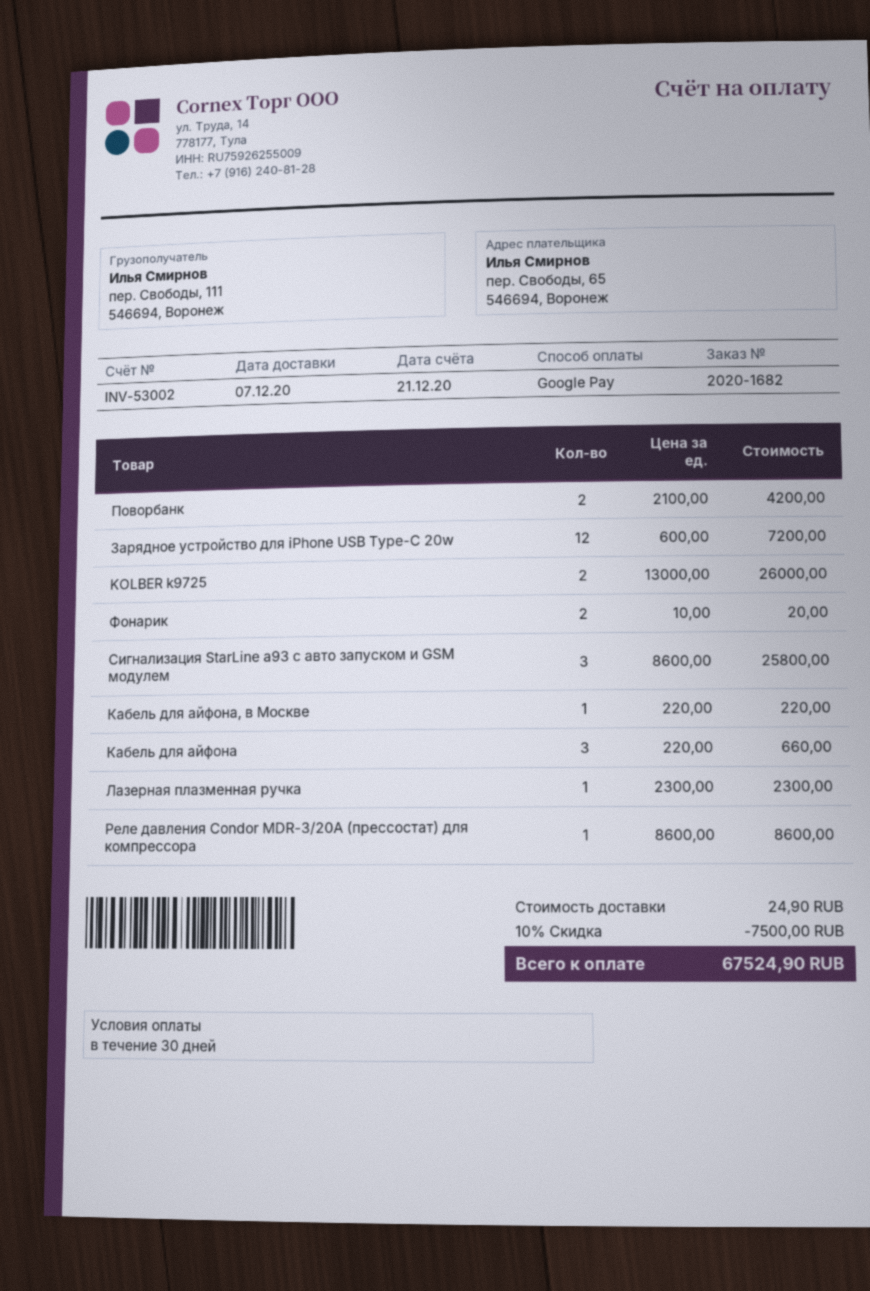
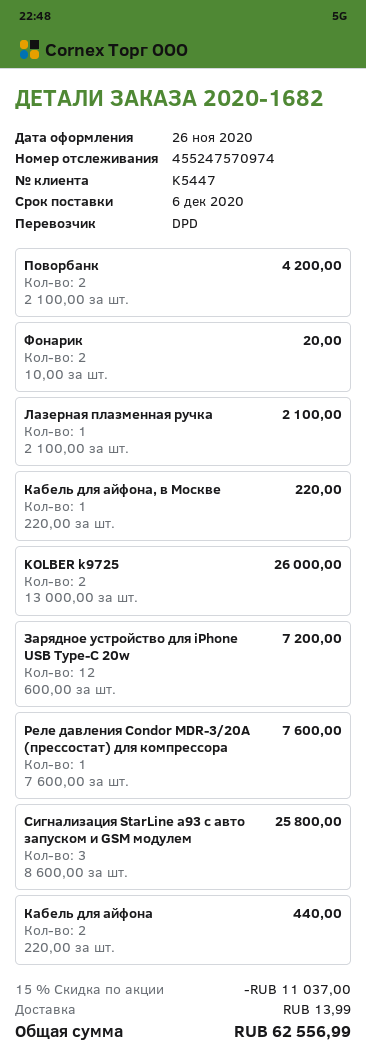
delivery date: 2020-12-07 -> 2020-12-06
Кабель для айфона: 3 x 220.00 = 660.00 -> 2 x 220.00 = 440.00
Лазерная плазменная ручка: 1 x 2300.00 = 2300.00 -> 1 x 2100.00 = 2100.00
Реле давления Condor MDR-3/20A (прессостат) для компрессора: 1 x 8600.00 = 8600.00 -> 1 x 7600.00 = 7600.00
discount: 10% = 7500.00 -> 15% = 11037.00
shipping: 24.90 -> 13.99
total: 67524.90 -> 62556.99

